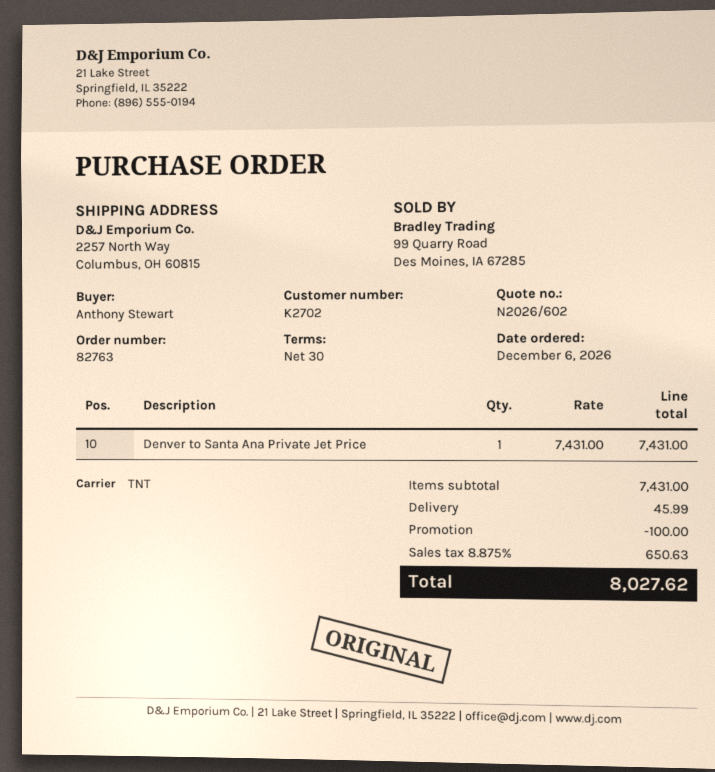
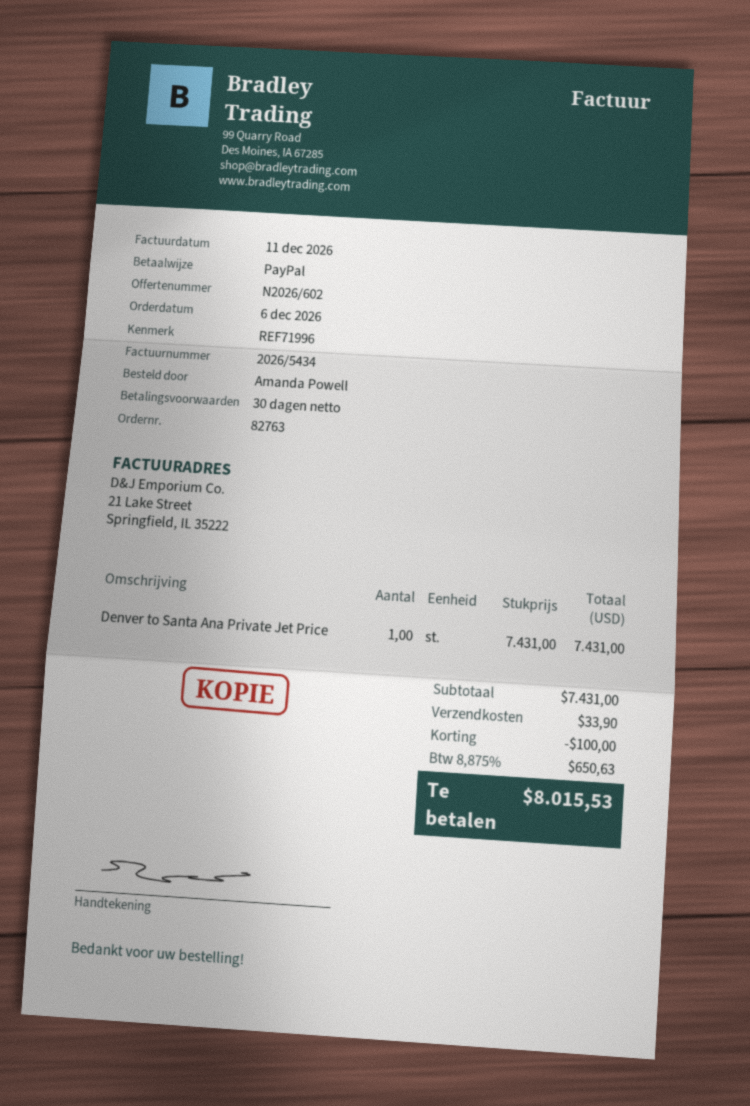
ordered by: Anthony Stewart -> Amanda Powell
shipping: 45.99 -> 33.90
total: 8027.62 -> 8015.53

